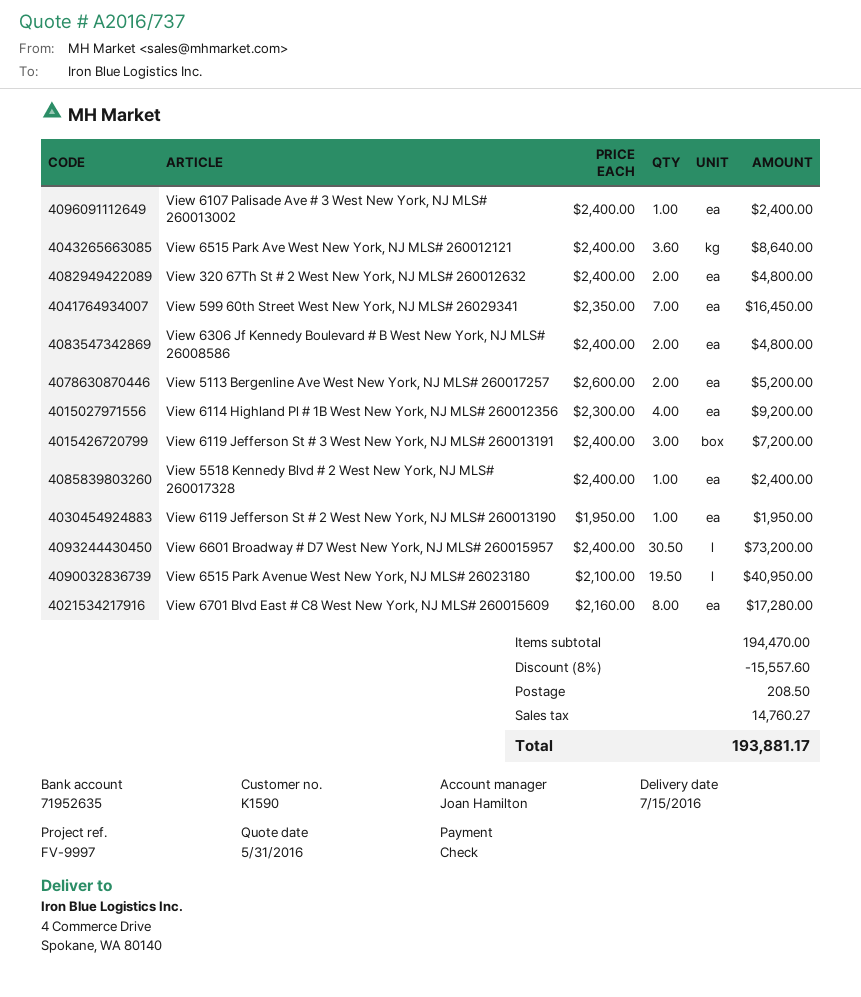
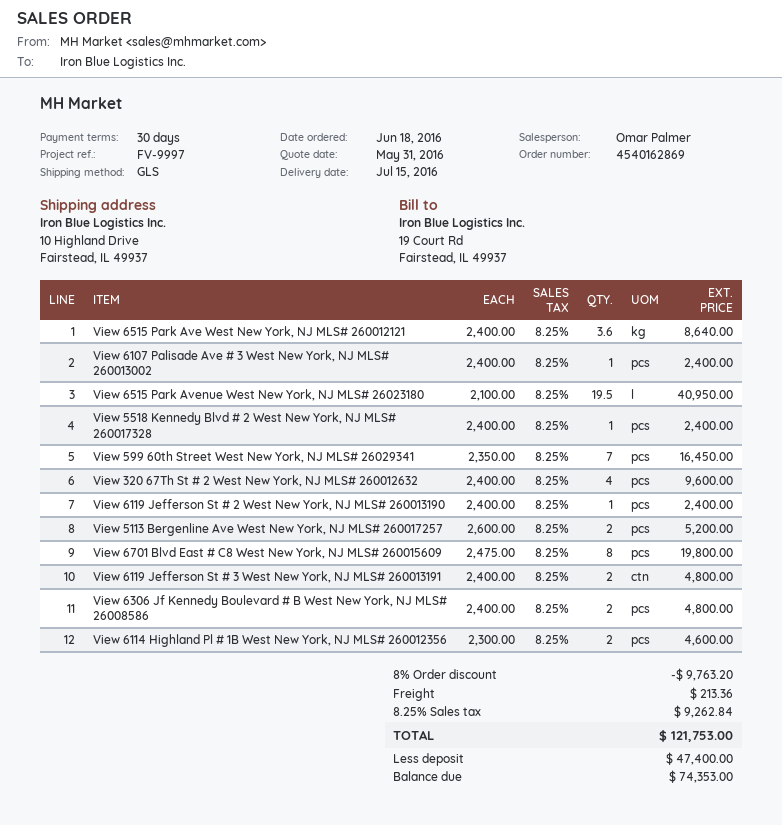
sales rep: Joan Hamilton -> Omar Palmer
ship to: 4 Commerce Drive, Spokane, WA 80140 -> 10 Highland Drive, Fairstead, IL 49937
View 320 67Th St # 2 West New York, NJ MLS# 260012632: 2 x 2400.00 = 4800.00 -> 4 x 2400.00 = 9600.00
View 6114 Highland Pl # 1B West New York, NJ MLS# 260012356: 4 x 2300.00 = 9200.00 -> 2 x 2300.00 = 4600.00
View 6119 Jefferson St # 3 West New York, NJ MLS# 260013191: 3 x 2400.00 = 7200.00 -> 2 x 2400.00 = 4800.00
View 6119 Jefferson St # 2 West New York, NJ MLS# 260013190: 1 x 1950.00 = 1950.00 -> 1 x 2400.00 = 2400.00
View 6601 Broadway # D7 West New York, NJ MLS# 260015957: 30.5 x 2400.00 = 73200.00 -> none
View 6701 Blvd East # C8 West New York, NJ MLS# 260015609: 8 x 2160.00 = 17280.00 -> 8 x 2475.00 = 19800.00
discount: 8% = 15557.60 -> 8% = 9763.20
shipping: 208.50 -> 213.36
tax: 14760.27 -> 9262.84
total: 193881.17 -> 121753.00

